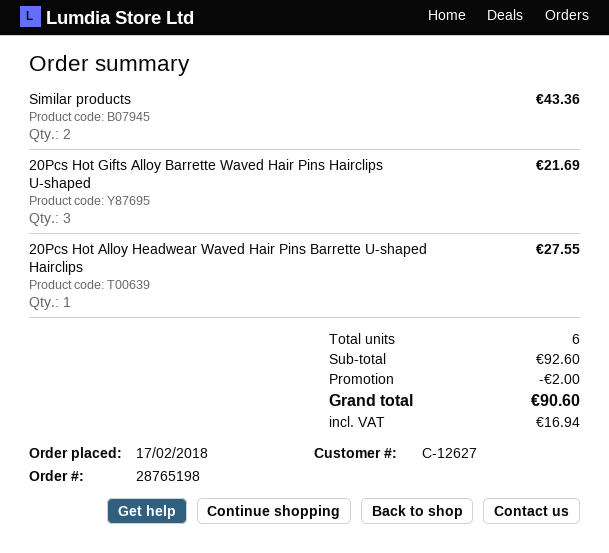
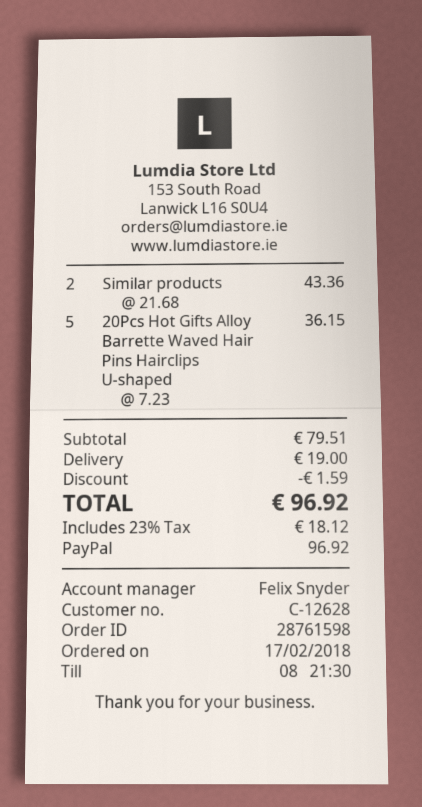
order number: 28765198 -> 28761598
customer number: C-12627 -> C-12628
20Pcs Hot Gifts Alloy Barrette Waved Hair Pins Hairclips U-shaped: 3 for 21.69 -> 5 for 36.15
20Pcs Hot Alloy Headwear Waved Hair Pins Barrette U-shaped Hairclips: 1 for 27.55 -> none
subtotal: 92.60 -> 79.51
discount: 2.00 -> 1.59
shipping: none -> 19.00
tax: 16.94 -> 18.12
total: 90.60 -> 96.92

